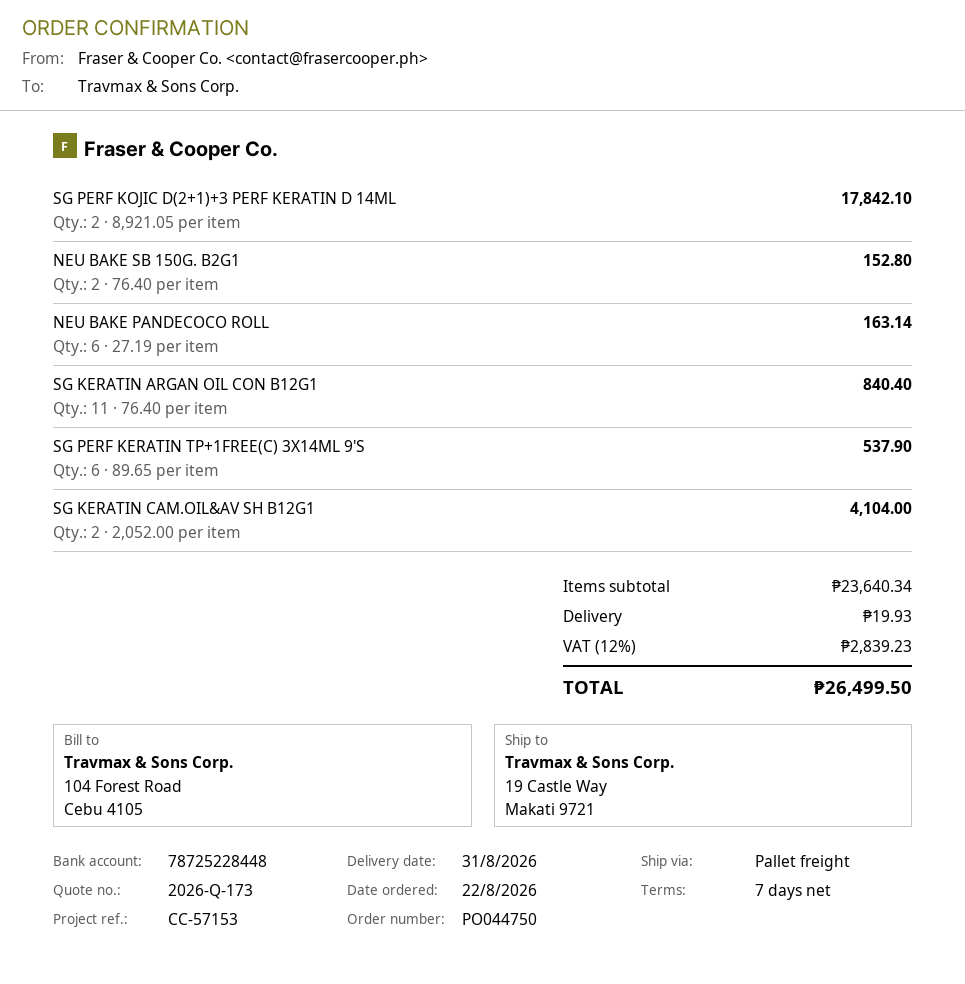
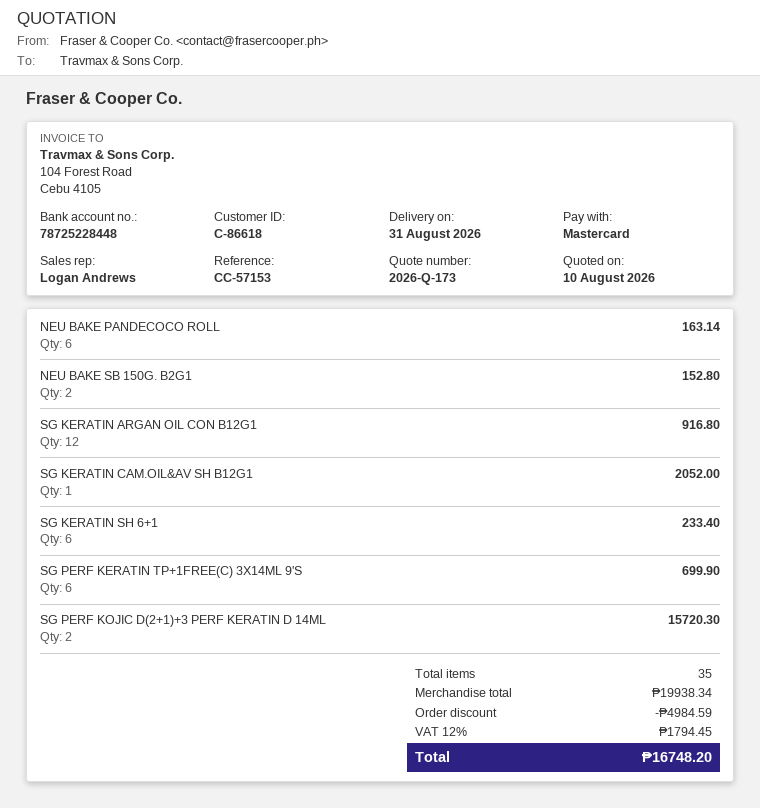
SG PERF KOJIC D(2+1)+3 PERF KERATIN D 14ML: 2 for 17842.10 -> 2 for 15720.30
SG KERATIN ARGAN OIL CON B12G1: 11 for 840.40 -> 12 for 916.80
SG PERF KERATIN TP+1FREE(C) 3X14ML 9'S: 6 for 537.90 -> 6 for 699.90
SG KERATIN CAM.OIL&AV SH B12G1: 2 for 4104.00 -> 1 for 2052.00
SG KERATIN SH 6+1: none -> 6 for 233.40
subtotal: 23640.34 -> 19938.34
discount: none -> 4984.59
shipping: 19.93 -> none
tax: 12% = 2839.23 -> 12% = 1794.45
total: 26499.50 -> 16748.20

